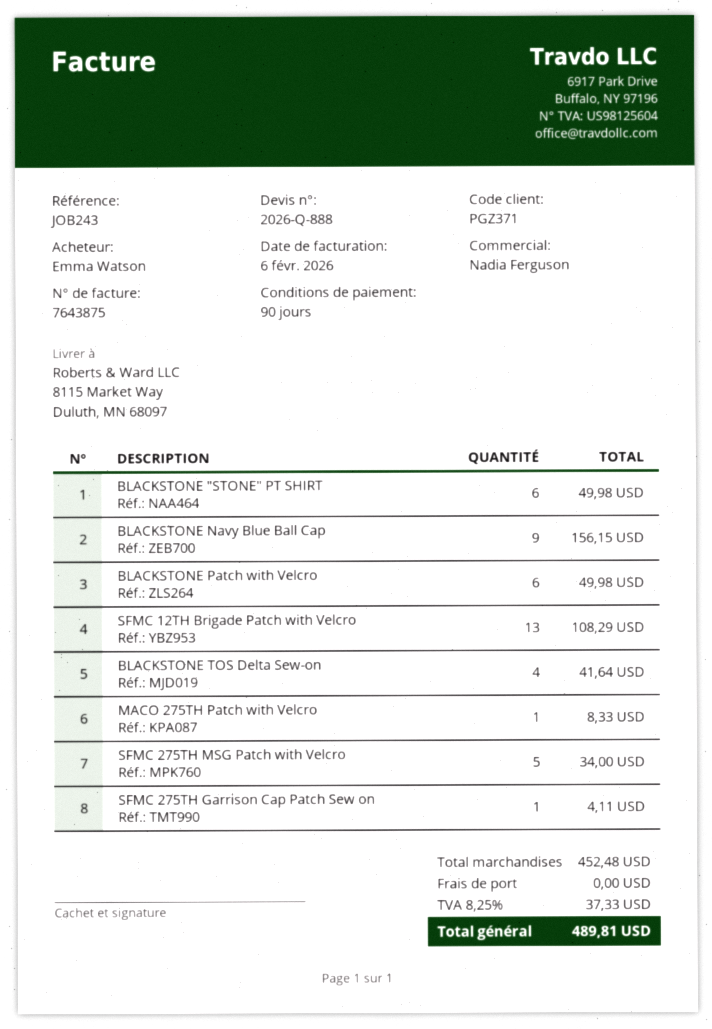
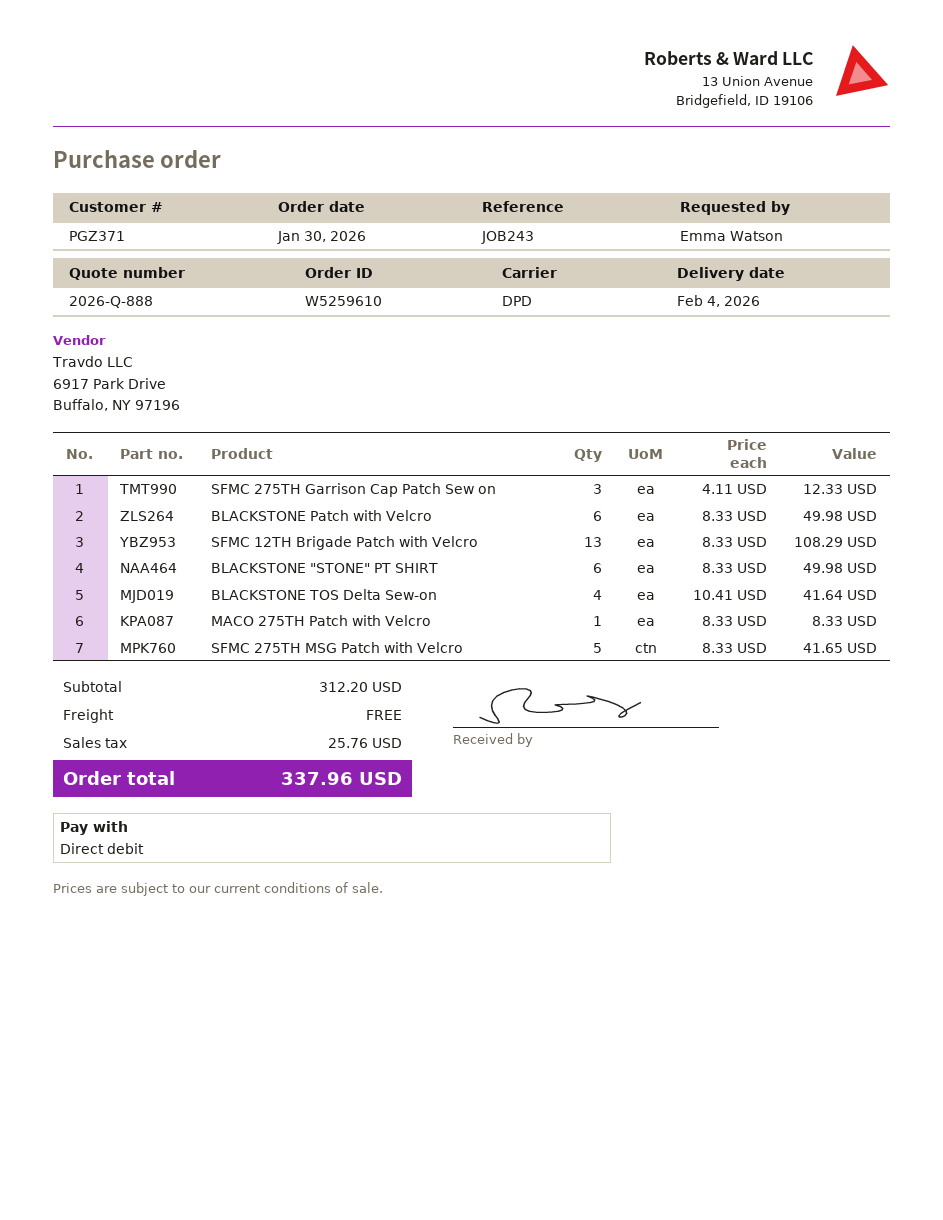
BLACKSTONE Navy Blue Ball Cap: 9 for 156.15 -> none
SFMC 275TH MSG Patch with Velcro: 5 for 34.00 -> 5 for 41.65
SFMC 275TH Garrison Cap Patch Sew on: 1 for 4.11 -> 3 for 12.33
subtotal: 452.48 -> 312.20
tax: 37.33 -> 25.76
total: 489.81 -> 337.96

